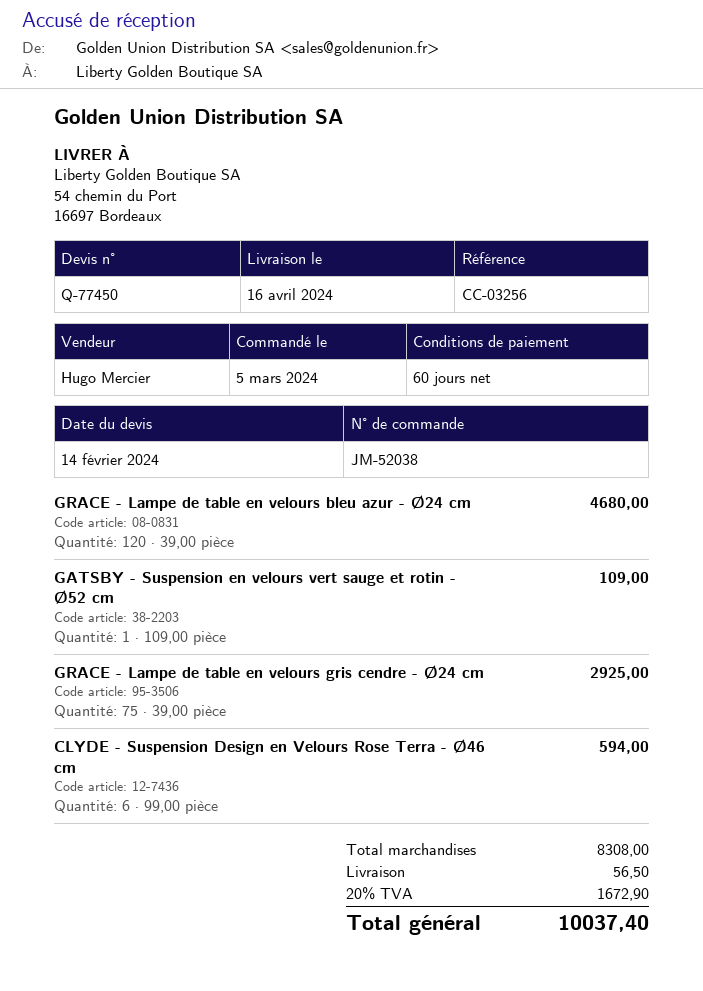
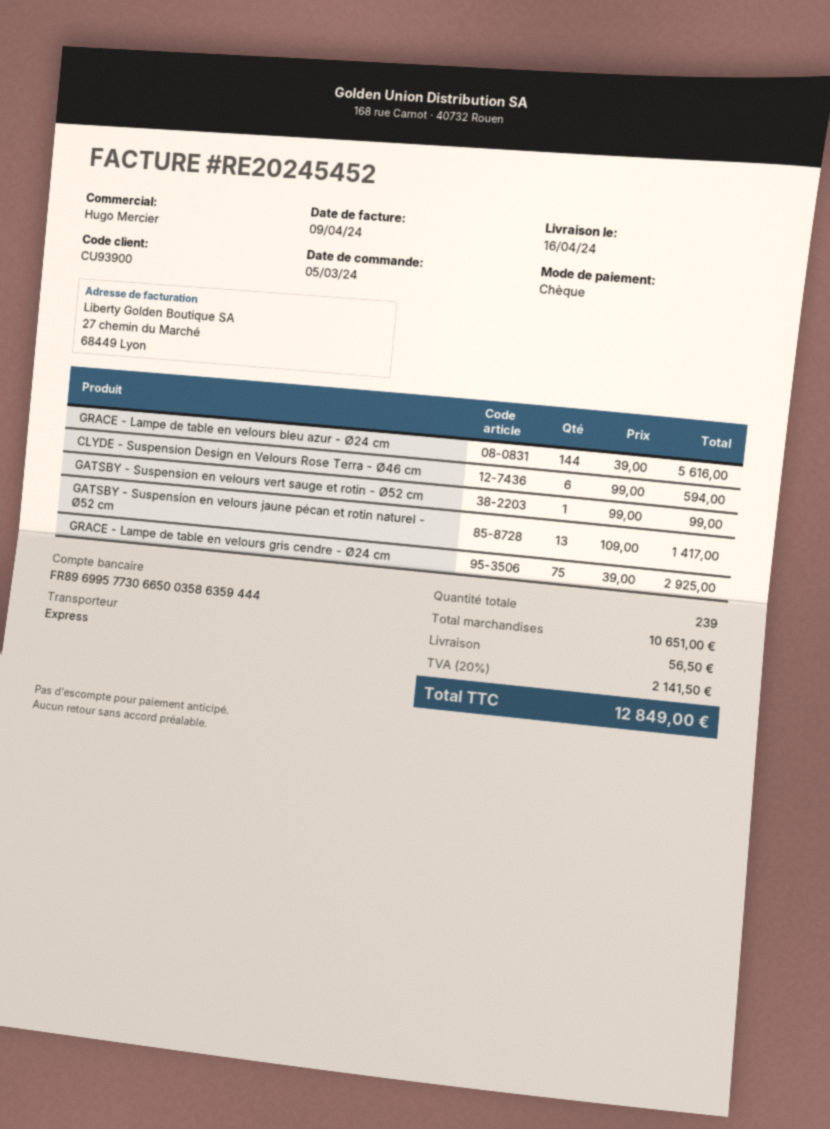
GRACE - Lampe de table en velours bleu azur - Ø24 cm: 120 x 39.00 = 4680.00 -> 144 x 39.00 = 5616.00
GATSBY - Suspension en velours vert sauge et rotin - Ø52 cm: 1 x 109.00 = 109.00 -> 1 x 99.00 = 99.00
GATSBY - Suspension en velours jaune pécan et rotin naturel - Ø52 cm: none -> 13 x 109.00 = 1417.00
subtotal: 8308.00 -> 10651.00
tax: 20% = 1672.90 -> 20% = 2141.50
total: 10037.40 -> 12849.00

